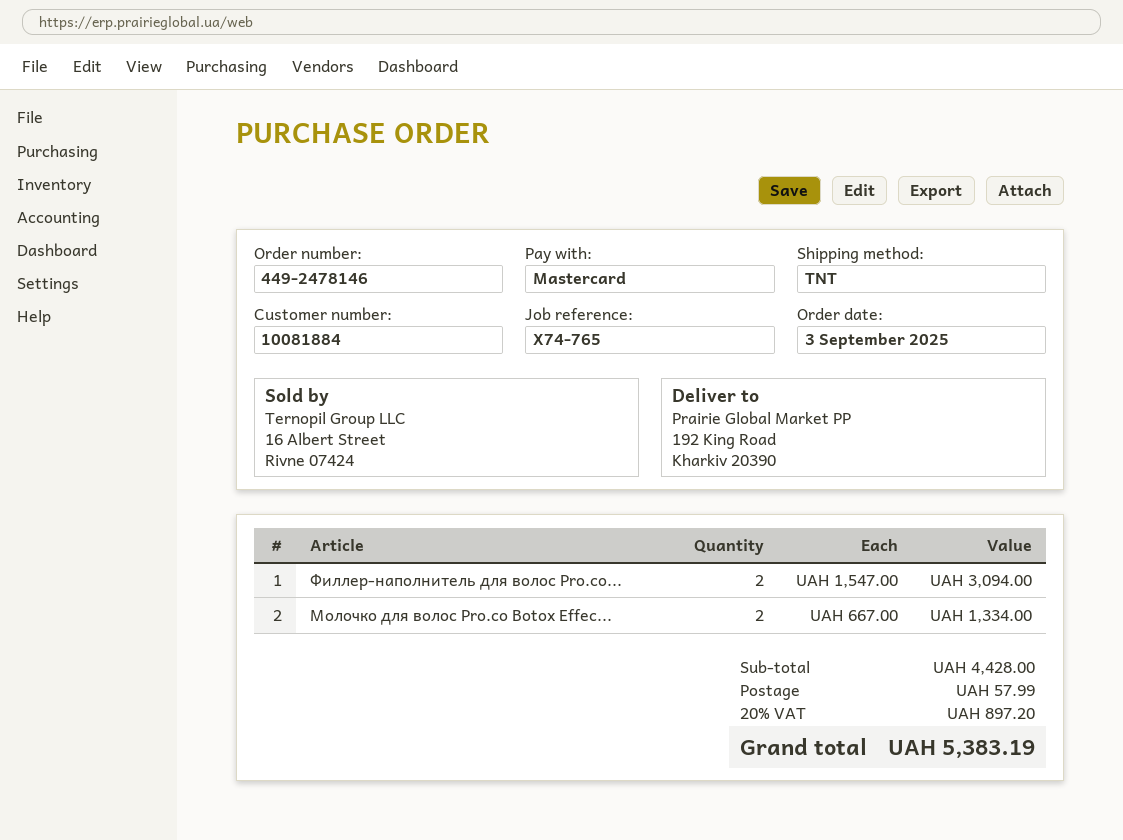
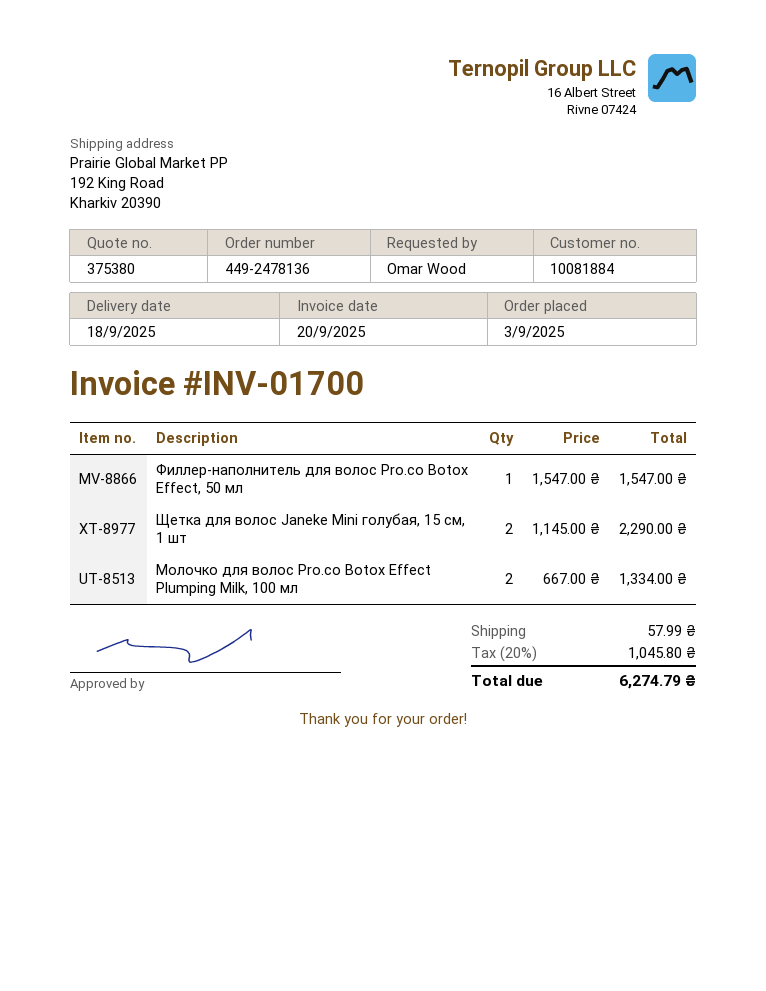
order number: 449-2478146 -> 449-2478136
Филлер-наполнитель для волос Pro.co...: 2 x 1547.00 = 3094.00 -> 1 x 1547.00 = 1547.00
Щетка для волос Janeke Mini голубая, 15 см, 1 шт: none -> 2 x 1145.00 = 2290.00
tax: 20% = 897.20 -> 20% = 1045.80
total: 5383.19 -> 6274.79

